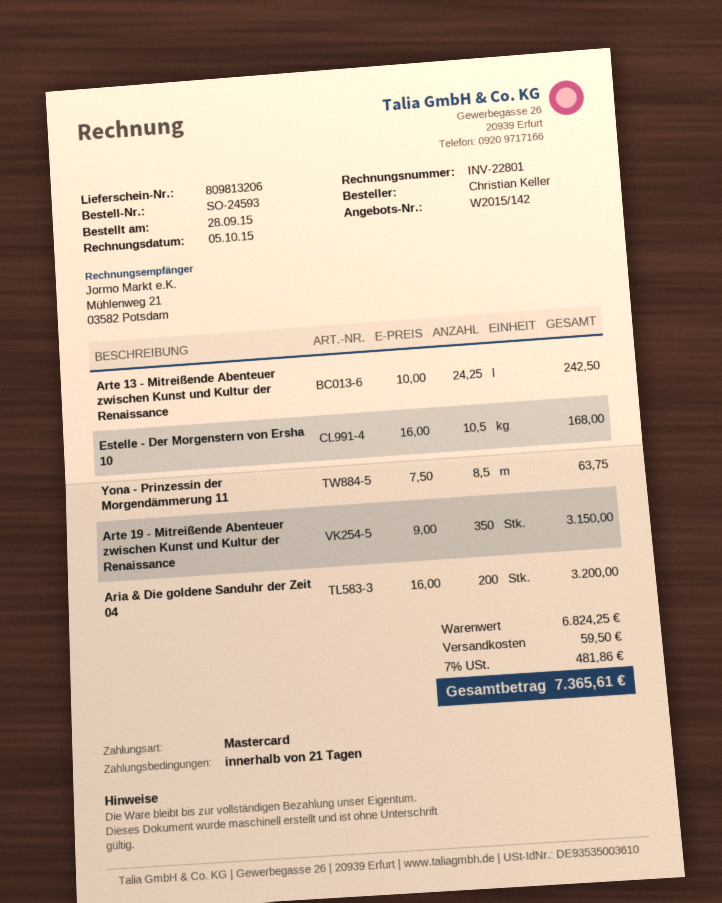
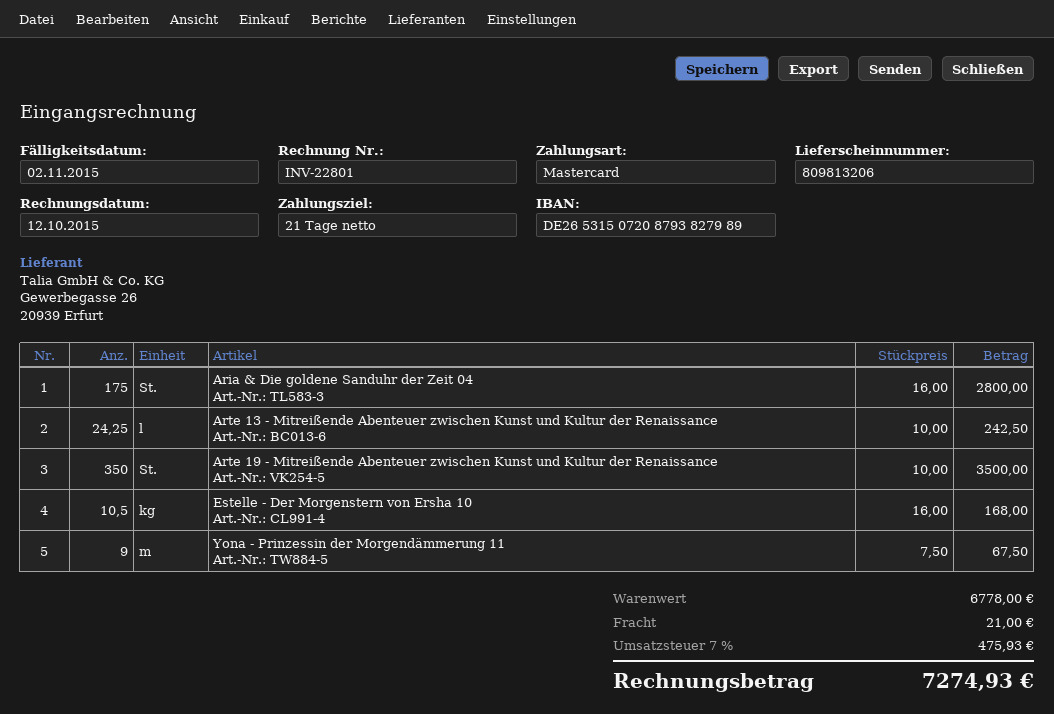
invoice date: 2015-10-05 -> 2015-10-12
Yona - Prinzessin der Morgendämmerung 11: 8.5 x 7.50 = 63.75 -> 9 x 7.50 = 67.50
Arte 19 - Mitreißende Abenteuer zwischen Kunst und Kultur der Renaissance: 350 x 9.00 = 3150.00 -> 350 x 10.00 = 3500.00
Aria & Die goldene Sanduhr der Zeit 04: 200 x 16.00 = 3200.00 -> 175 x 16.00 = 2800.00
subtotal: 6824.25 -> 6778.00
shipping: 59.50 -> 21.00
tax: 7% = 481.86 -> 7% = 475.93
total: 7365.61 -> 7274.93

